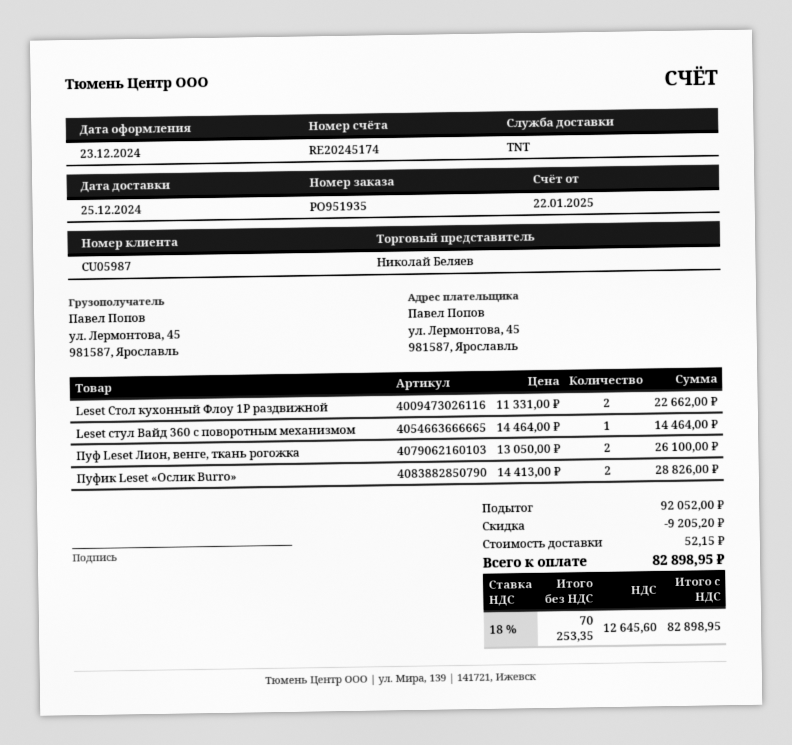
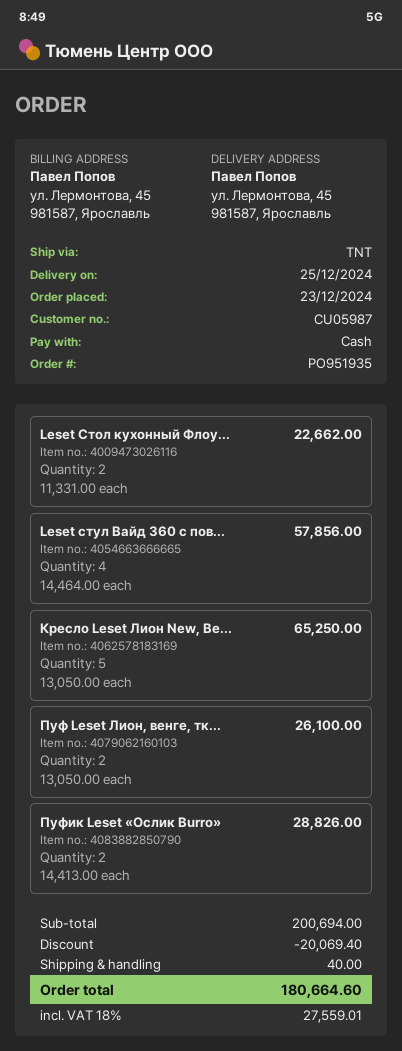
Leset стул Вайд 360 с поворотным механизмом: 1 x 14464.00 = 14464.00 -> 4 x 14464.00 = 57856.00
Кресло Leset Лион New, Ве...: none -> 5 x 13050.00 = 65250.00
subtotal: 92052.00 -> 200694.00
discount: 9205.20 -> 20069.40
shipping: 52.15 -> 40.00
tax: 18% = 12645.60 -> 18% = 27559.01
total: 82898.95 -> 180664.60

